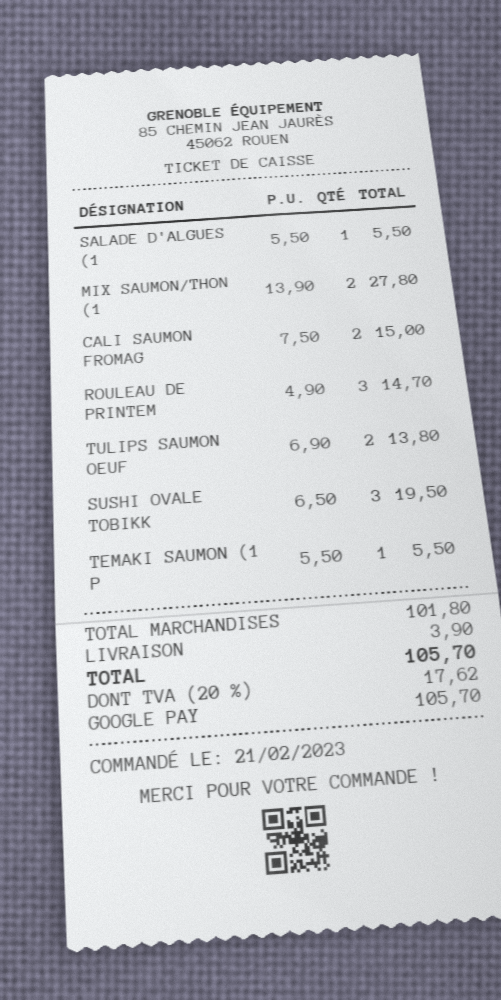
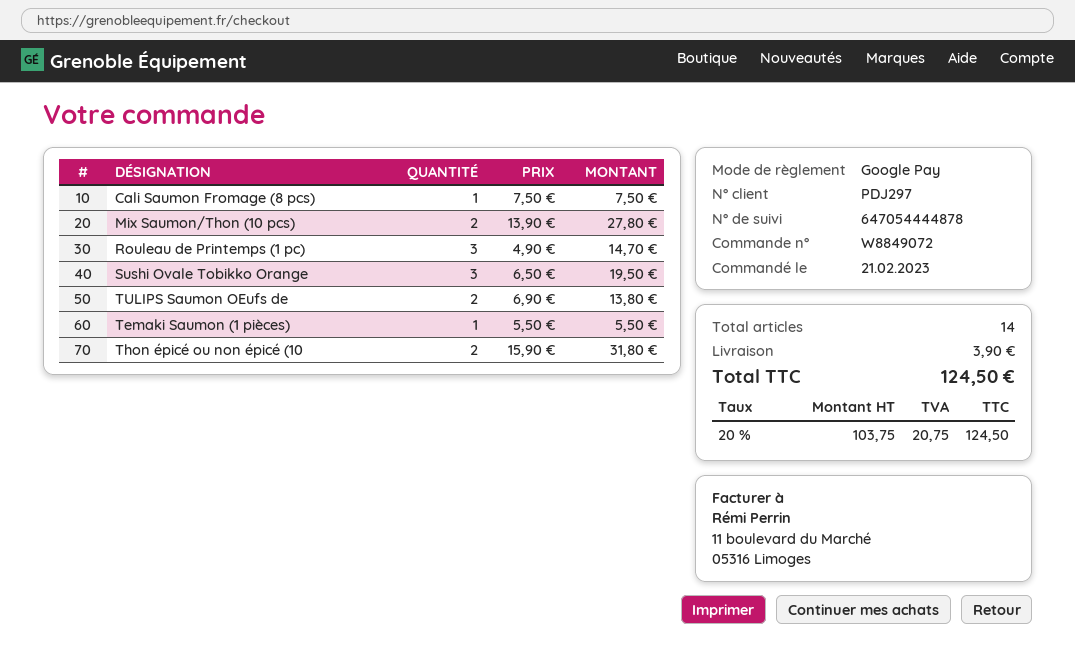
SALADE D'ALGUES (1: 1 x 5.50 = 5.50 -> none
CALI SAUMON FROMAG: 2 x 7.50 = 15.00 -> 1 x 7.50 = 7.50
Thon épicé ou non épicé (10: none -> 2 x 15.90 = 31.80
tax: 20% = 17.62 -> 20% = 20.75
total: 105.70 -> 124.50

